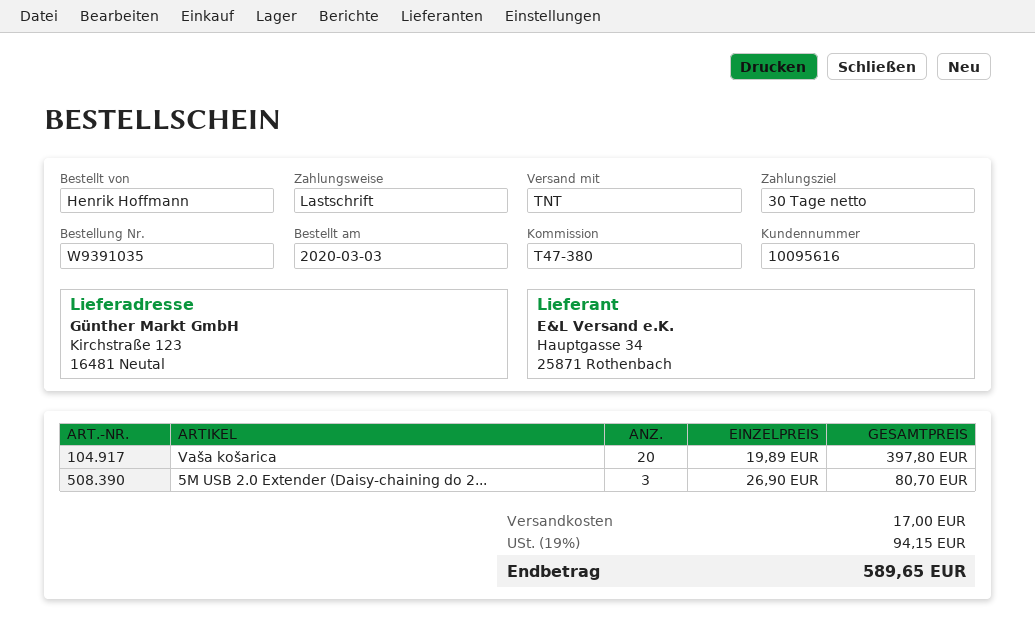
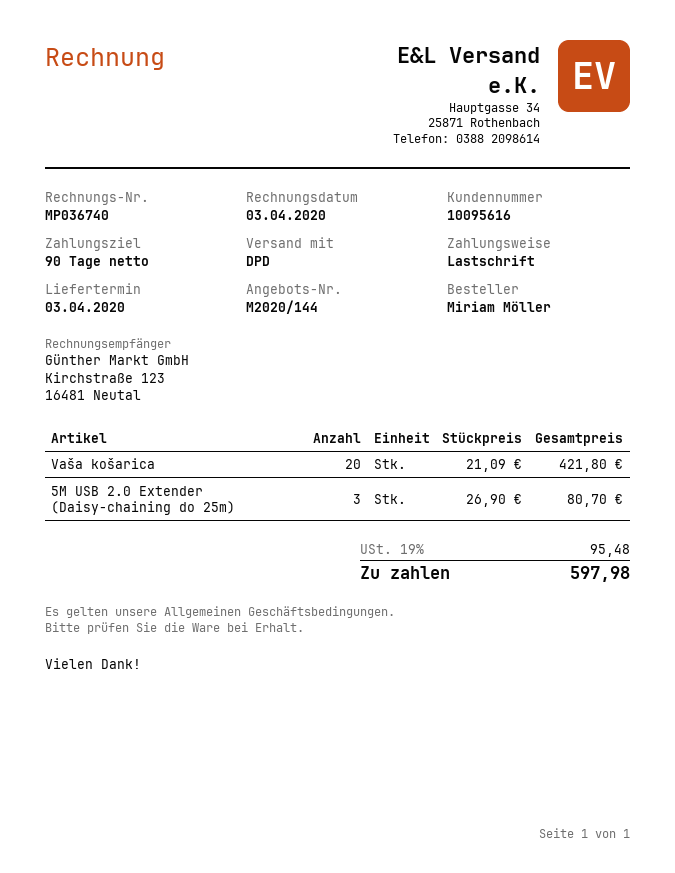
payment terms: 30 days -> 90 days
ordered by: Henrik Hoffmann -> Miriam Möller
shipping method: TNT -> DPD
Vaša košarica: 20 x 19.89 = 397.80 -> 20 x 21.09 = 421.80
shipping: 17.00 -> none
tax: 19% = 94.15 -> 19% = 95.48
total: 589.65 -> 597.98

